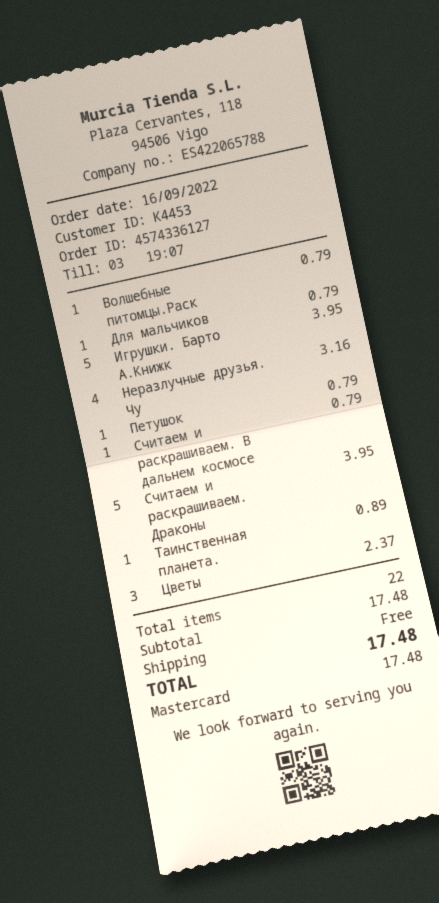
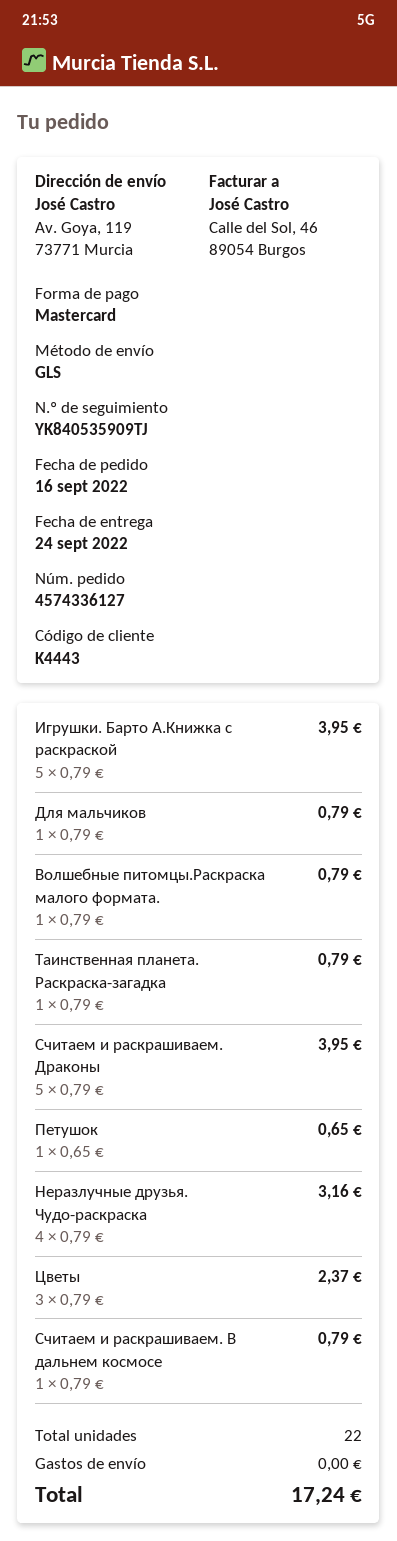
customer number: K4453 -> K4443
Петушок: 1 for 0.79 -> 1 for 0.65
Таинственная планета.: 1 for 0.89 -> 1 for 0.79
total: 17.48 -> 17.24

